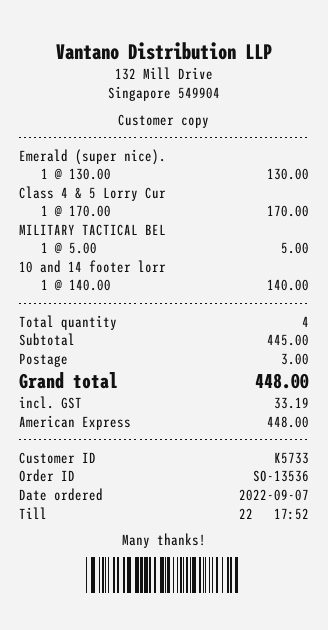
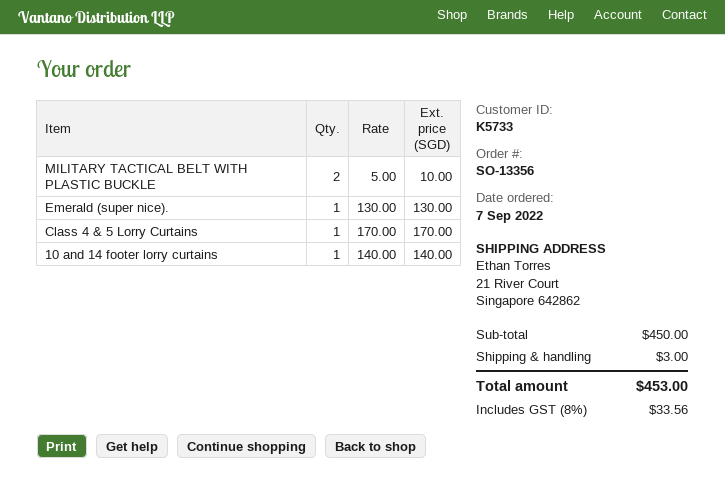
order number: SO-13536 -> SO-13356
MILITARY TACTICAL BEL: 1 x 5.00 = 5.00 -> 2 x 5.00 = 10.00
subtotal: 445.00 -> 450.00
tax: 33.19 -> 33.56
total: 448.00 -> 453.00

